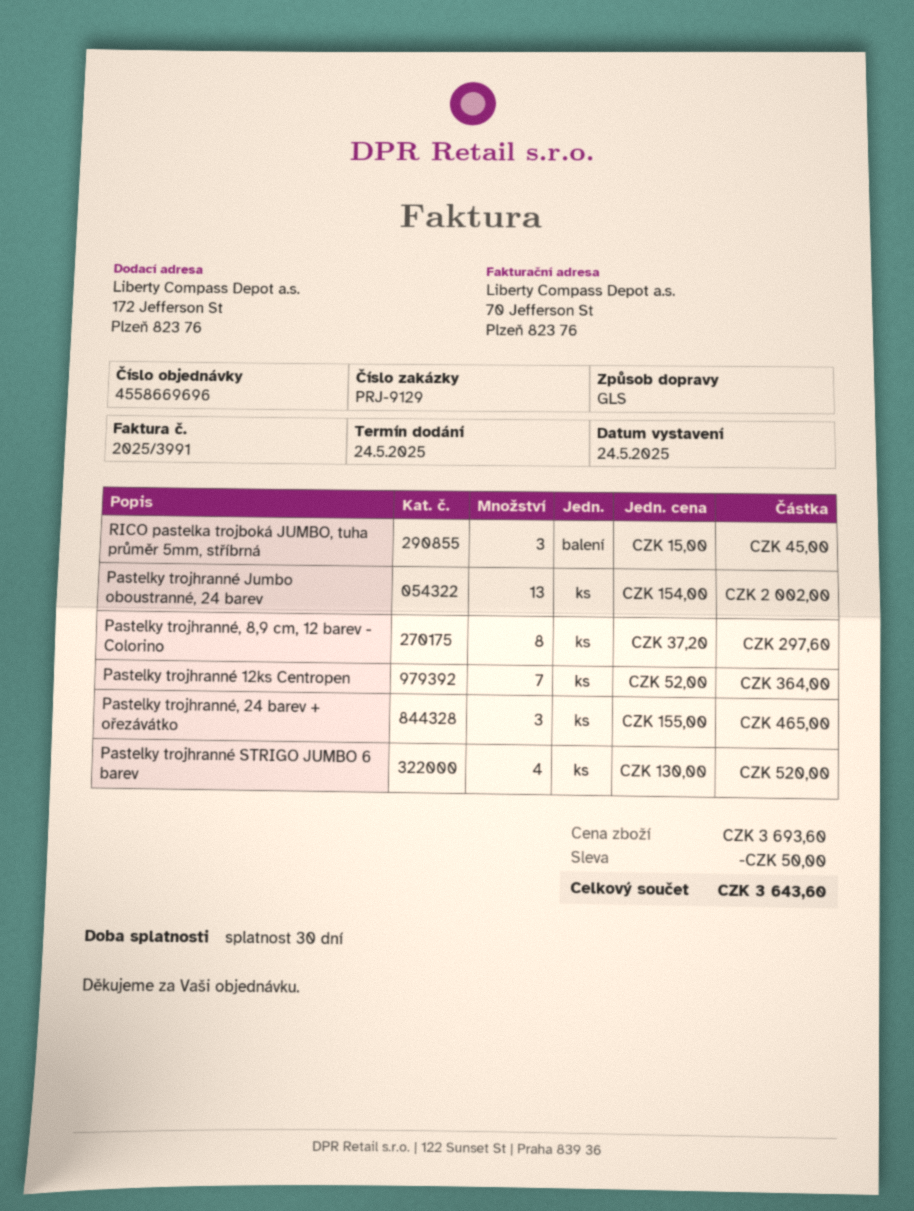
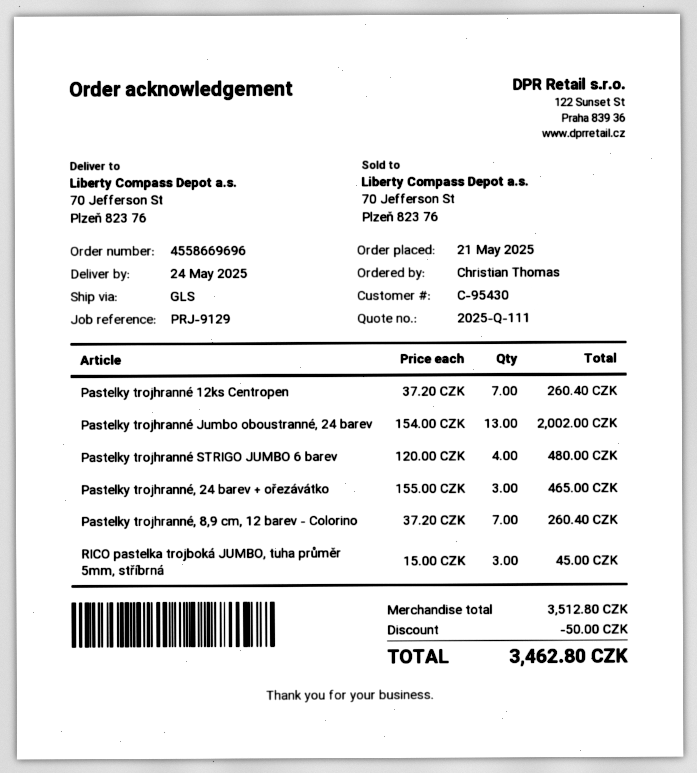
ship to: 172 Jefferson St, Plzeň 823 76 -> 70 Jefferson St, Plzeň 823 76
Pastelky trojhranné, 8,9 cm, 12 barev - Colorino: 8 x 37.20 = 297.60 -> 7 x 37.20 = 260.40
Pastelky trojhranné 12ks Centropen: 7 x 52.00 = 364.00 -> 7 x 37.20 = 260.40
Pastelky trojhranné STRIGO JUMBO 6 barev: 4 x 130.00 = 520.00 -> 4 x 120.00 = 480.00
subtotal: 3693.60 -> 3512.80
total: 3643.60 -> 3462.80

